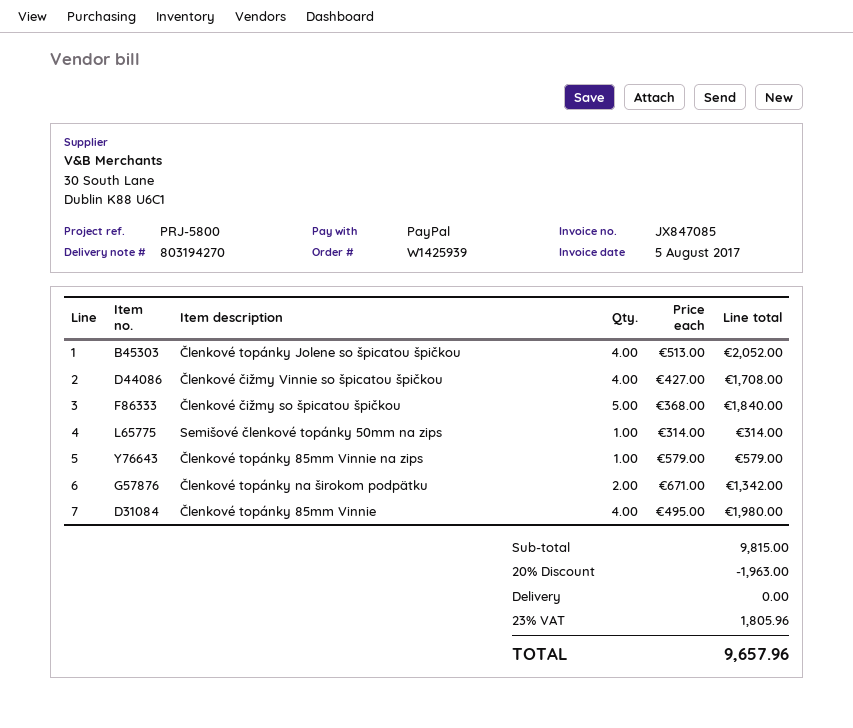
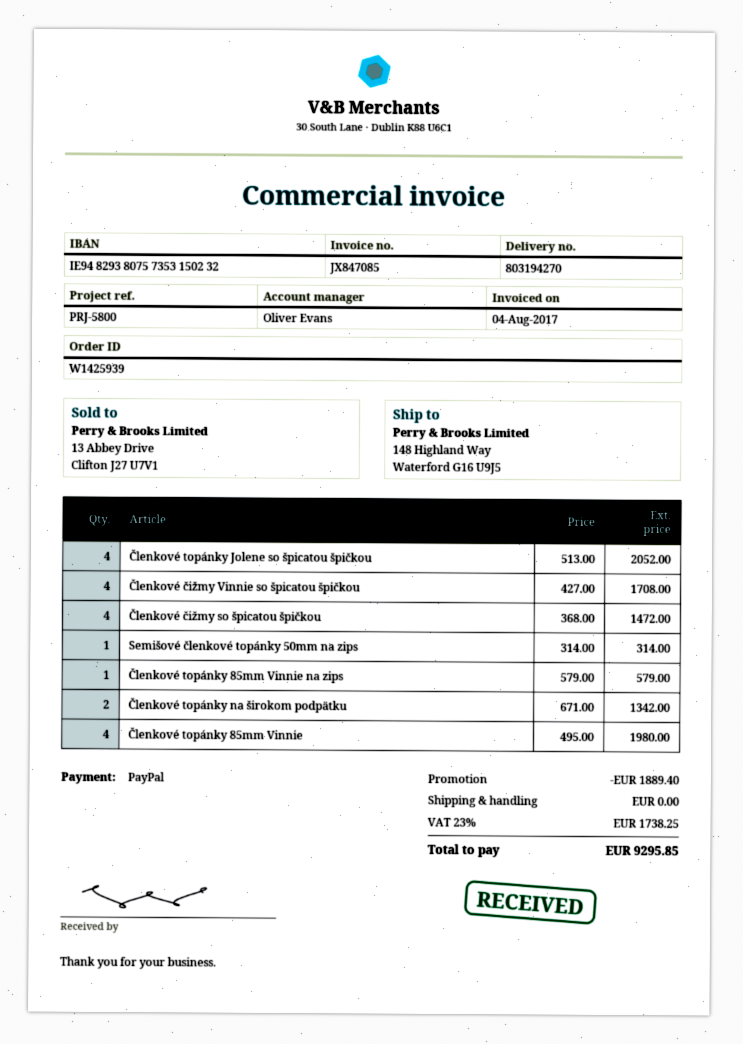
invoice date: 2017-08-05 -> 2017-08-04
Členkové čižmy so špicatou špičkou: 5 x 368.00 = 1840.00 -> 4 x 368.00 = 1472.00
discount: 1963.00 -> 1889.40
tax: 23% = 1805.96 -> 23% = 1738.25
total: 9657.96 -> 9295.85

